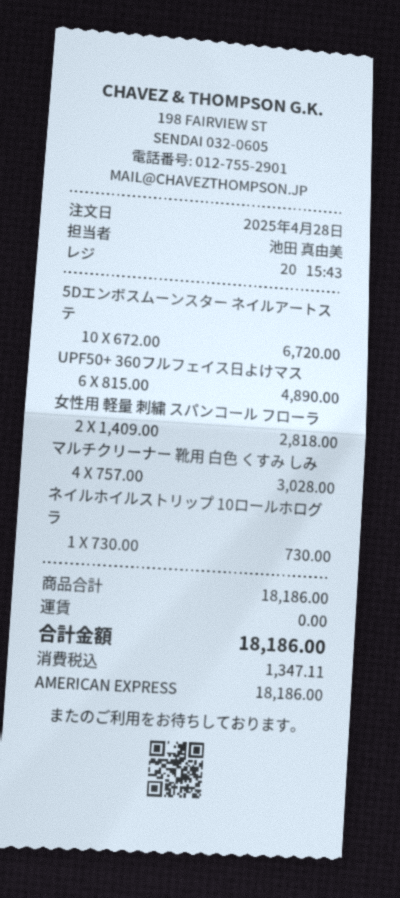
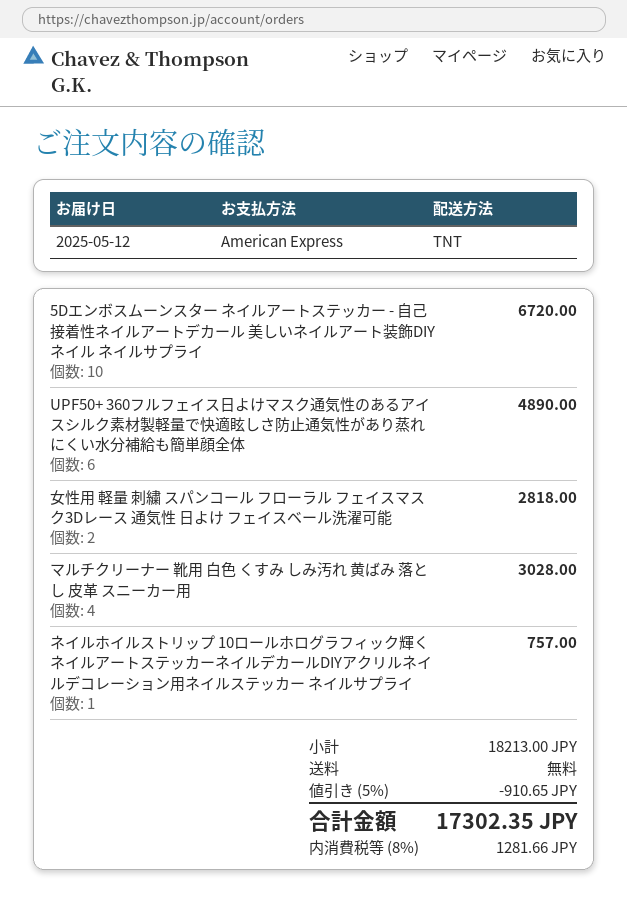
ネイルホイルストリップ 10ロールホログラ: 1 for 730.00 -> 1 for 757.00
subtotal: 18186.00 -> 18213.00
discount: none -> 5% = 910.65
tax: 1347.11 -> 1281.66
total: 18186.00 -> 17302.35

